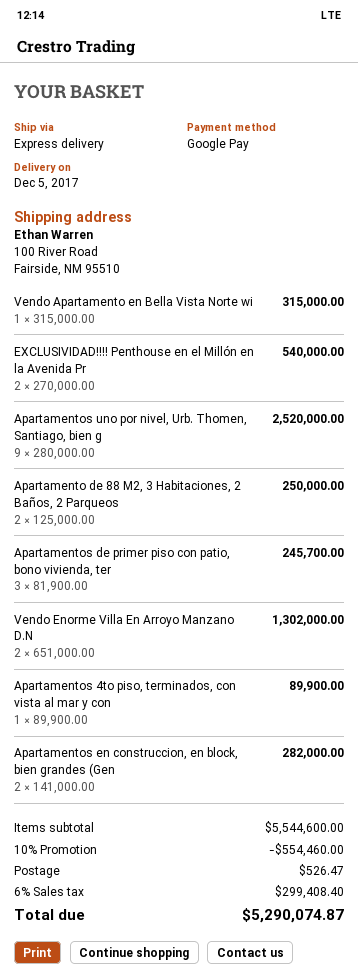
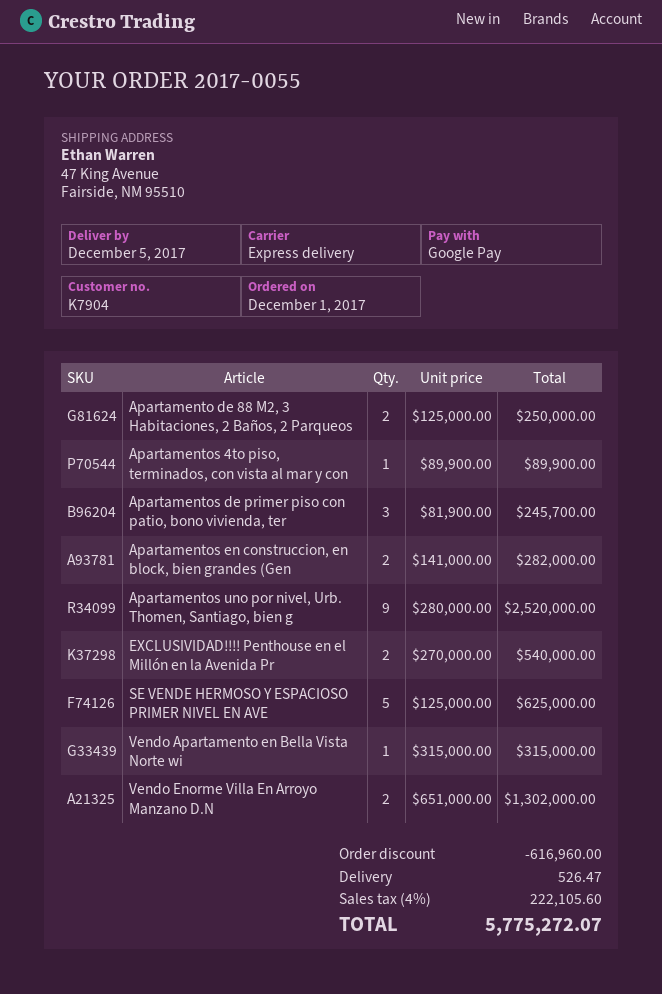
ship to: 100 River Road, Fairside, NM 95510 -> 47 King Avenue, Fairside, NM 95510
SE VENDE HERMOSO Y ESPACIOSO PRIMER NIVEL EN AVE: none -> 5 x 125000.00 = 625000.00
discount: 554460.00 -> 616960.00
tax: 6% = 299408.40 -> 4% = 222105.60
total: 5290074.87 -> 5775272.07

